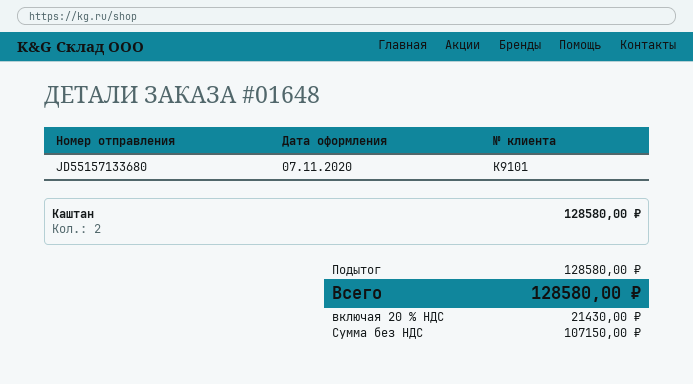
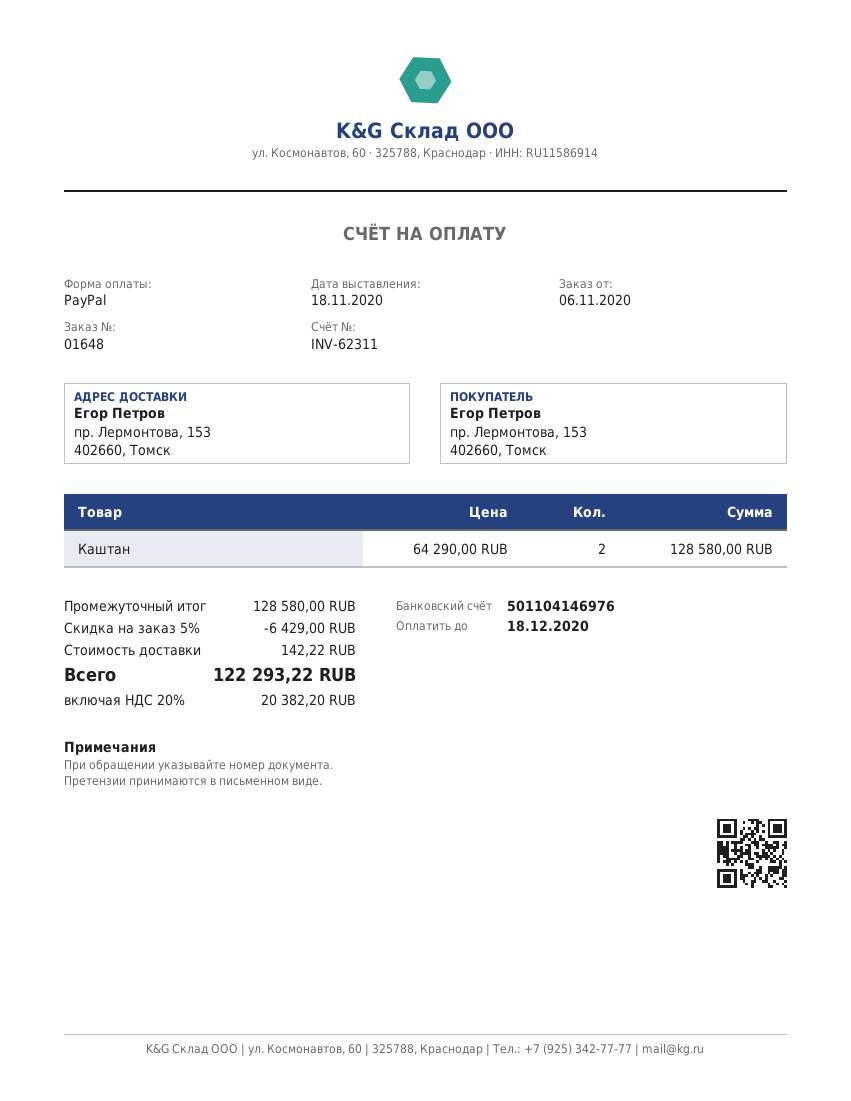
order date: 2020-11-07 -> 2020-11-06
discount: none -> 5% = 6429.00
shipping: none -> 142.22
tax: 20% = 21430.00 -> 20% = 20382.20
total: 128580.00 -> 122293.22

